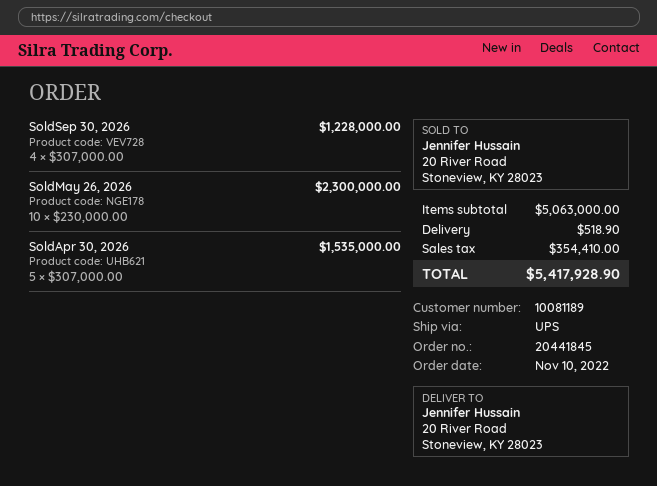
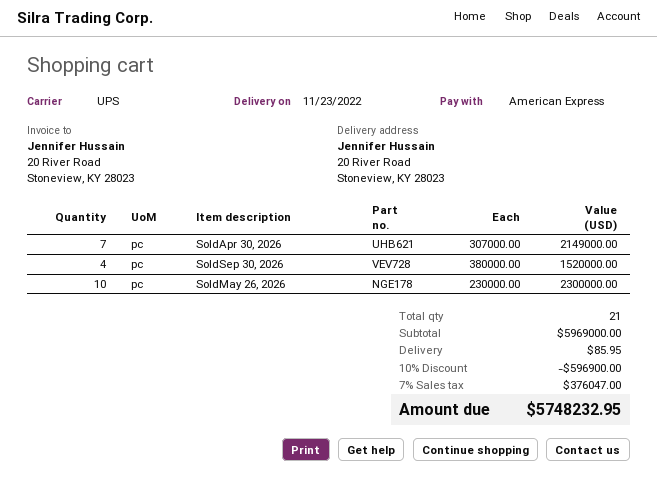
SoldSep 30, 2026: 4 x 307000.00 = 1228000.00 -> 4 x 380000.00 = 1520000.00
SoldApr 30, 2026: 5 x 307000.00 = 1535000.00 -> 7 x 307000.00 = 2149000.00
subtotal: 5063000.00 -> 5969000.00
discount: none -> 10% = 596900.00
shipping: 518.90 -> 85.95
tax: 354410.00 -> 376047.00
total: 5417928.90 -> 5748232.95

